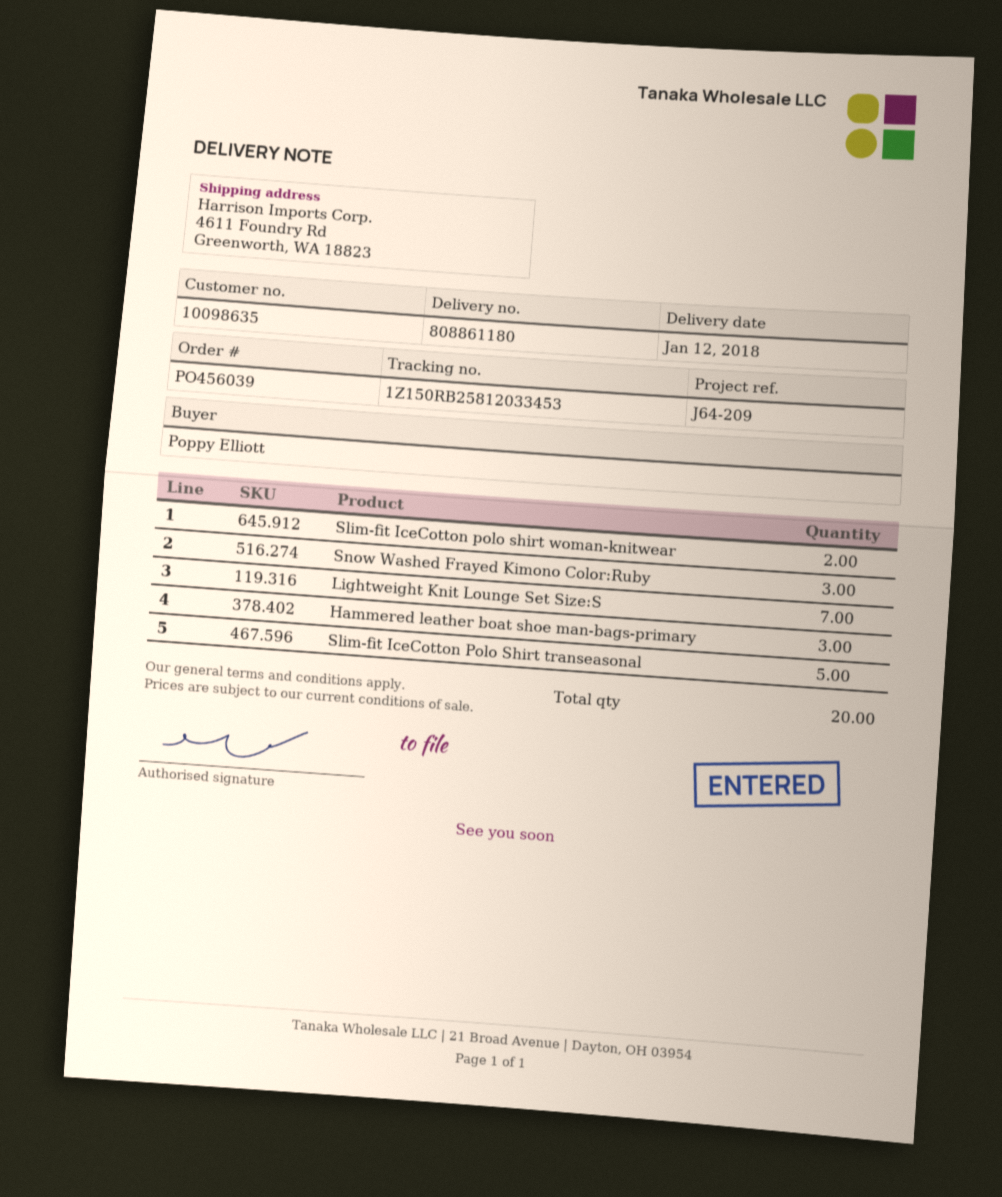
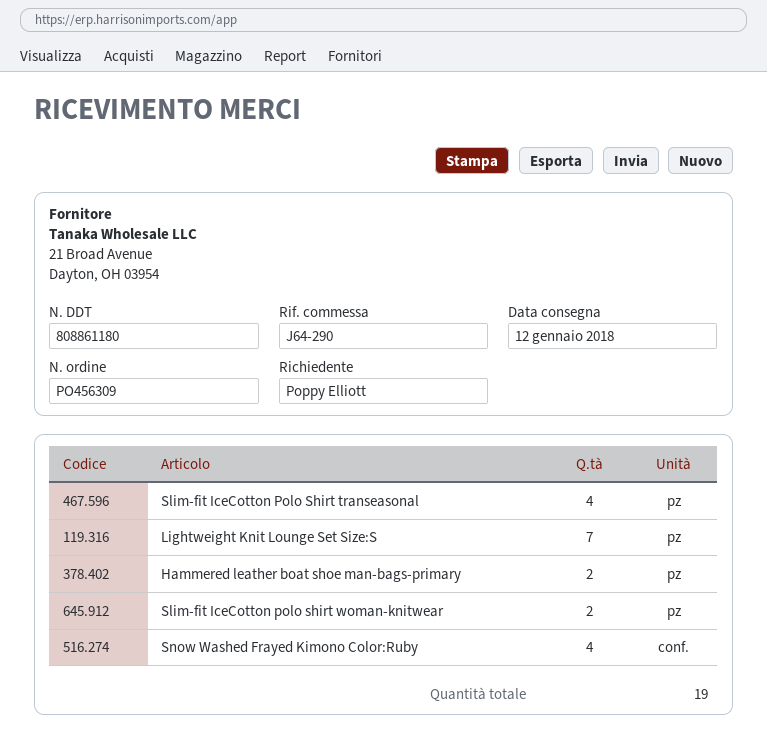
order number: PO456039 -> PO456309
reference: J64-209 -> J64-290
Snow Washed Frayed Kimono Color:Ruby: 3 -> 4
Hammered leather boat shoe man-bags-primary: 3 -> 2
Slim-fit IceCotton Polo Shirt transeasonal: 5 -> 4
total quantity: 20 -> 19

